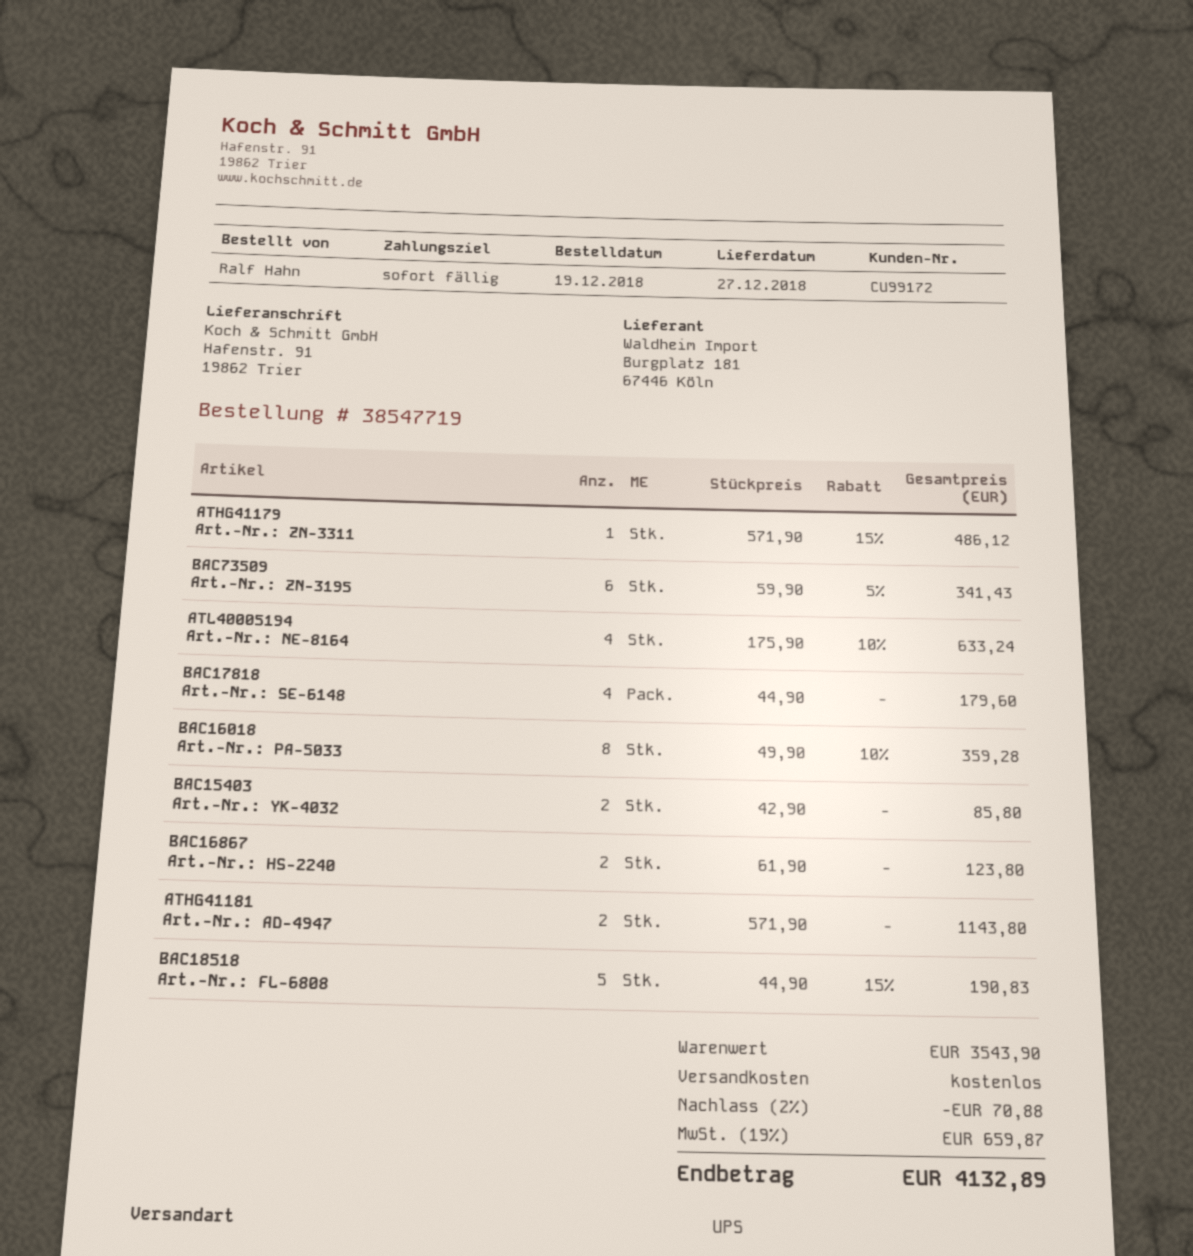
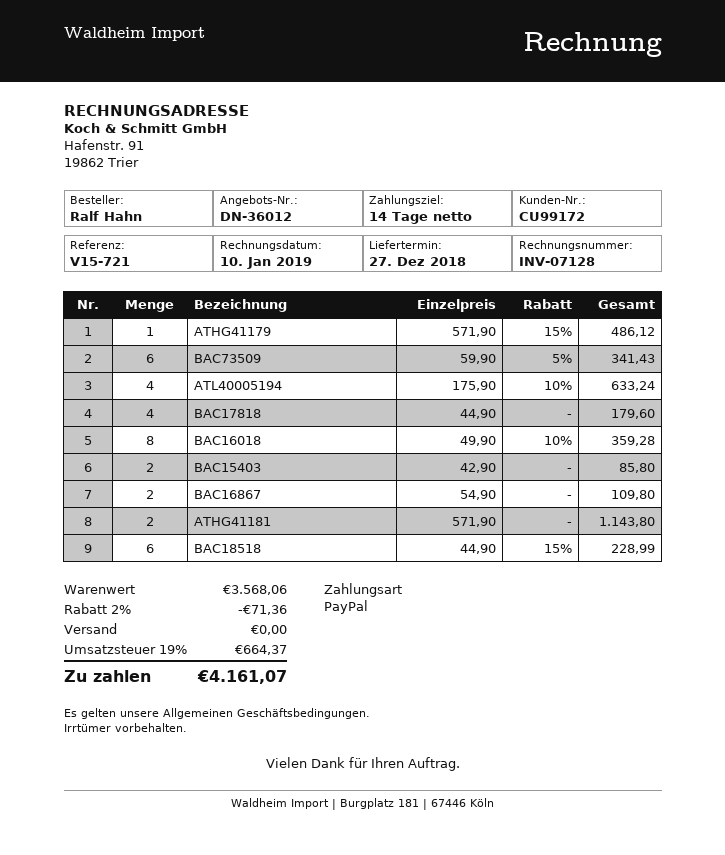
payment terms: on receipt -> 14 days
BAC16867: 2 x 61.90 = 123.80 -> 2 x 54.90 = 109.80
BAC18518: 5 x 44.90 - 15% = 190.83 -> 6 x 44.90 - 15% = 228.99
subtotal: 3543.90 -> 3568.06
discount: 2% = 70.88 -> 2% = 71.36
tax: 19% = 659.87 -> 19% = 664.37
total: 4132.89 -> 4161.07

